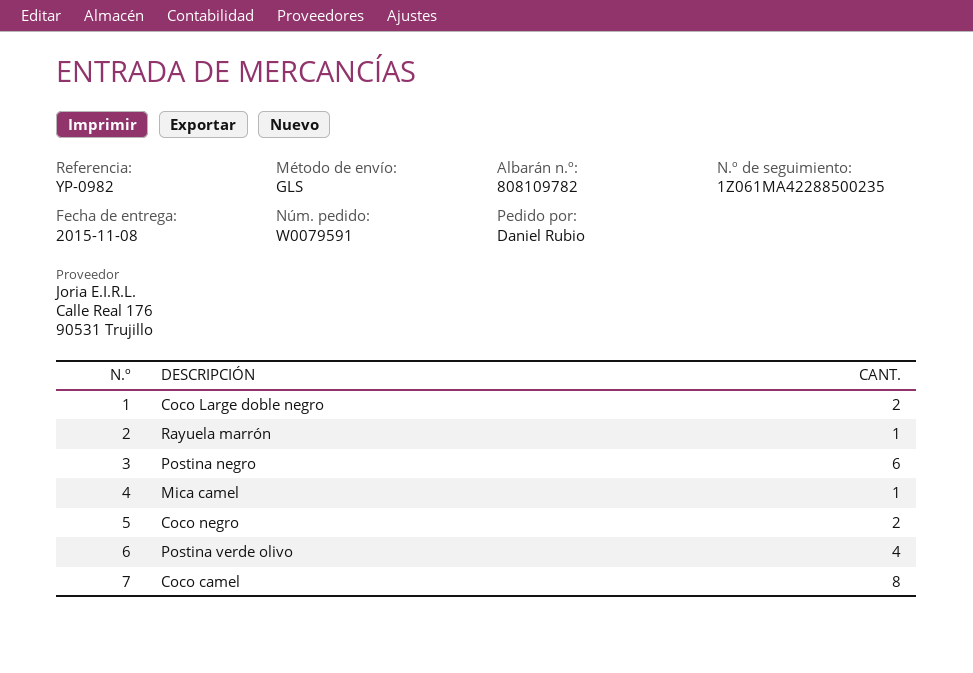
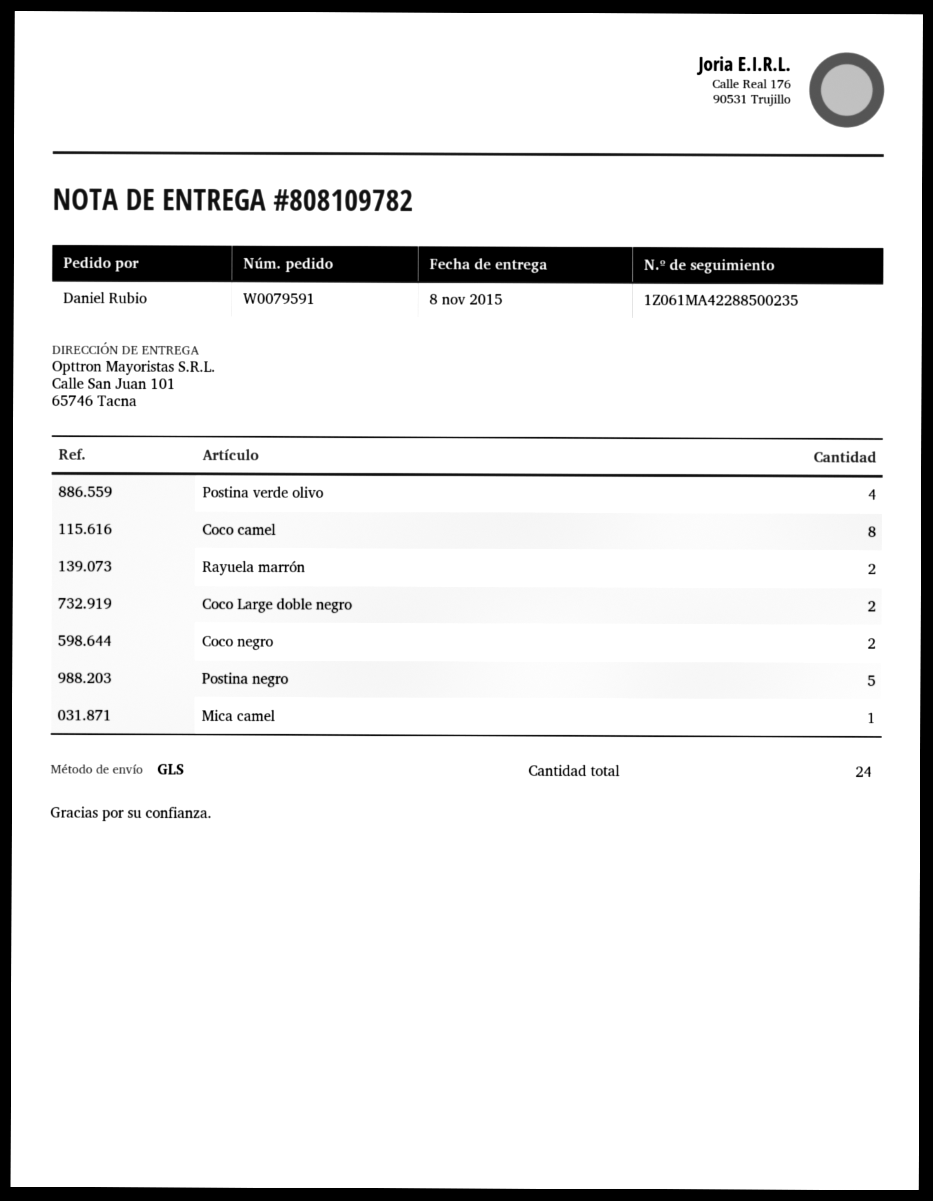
Rayuela marrón: 1 -> 2
Postina negro: 6 -> 5

